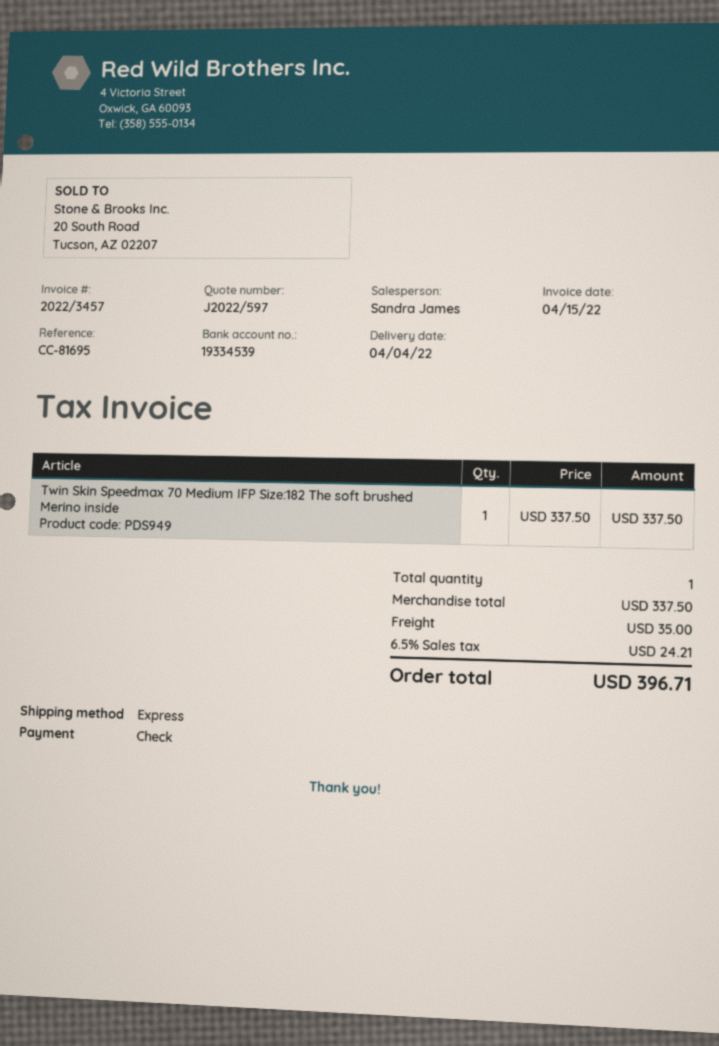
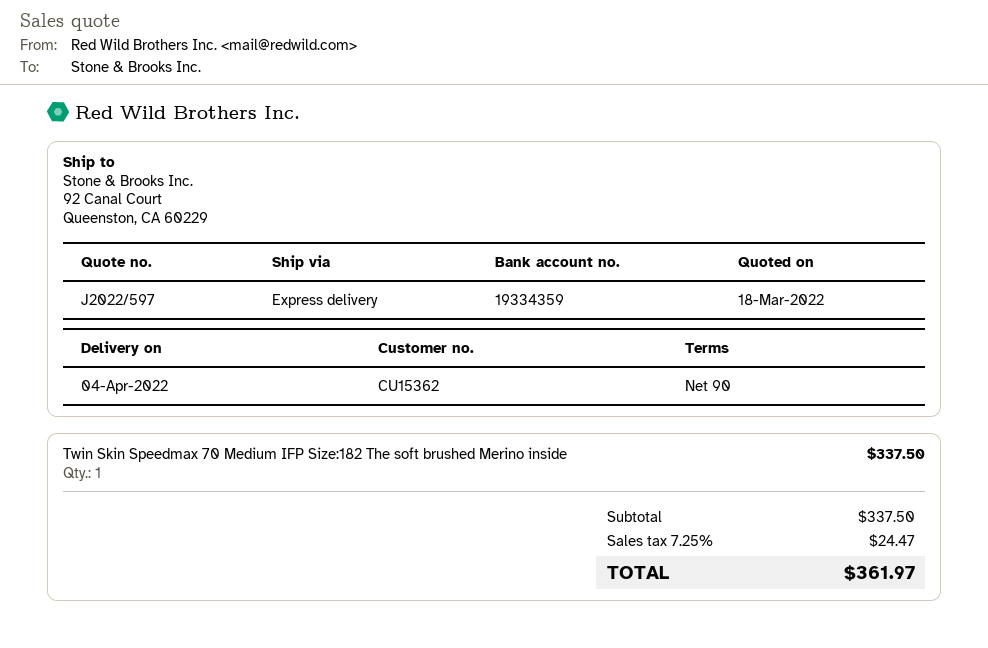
bank account: 19334539 -> 19334359
shipping: 35.00 -> none
tax: 6.5% = 24.21 -> 7.25% = 24.47
total: 396.71 -> 361.97

